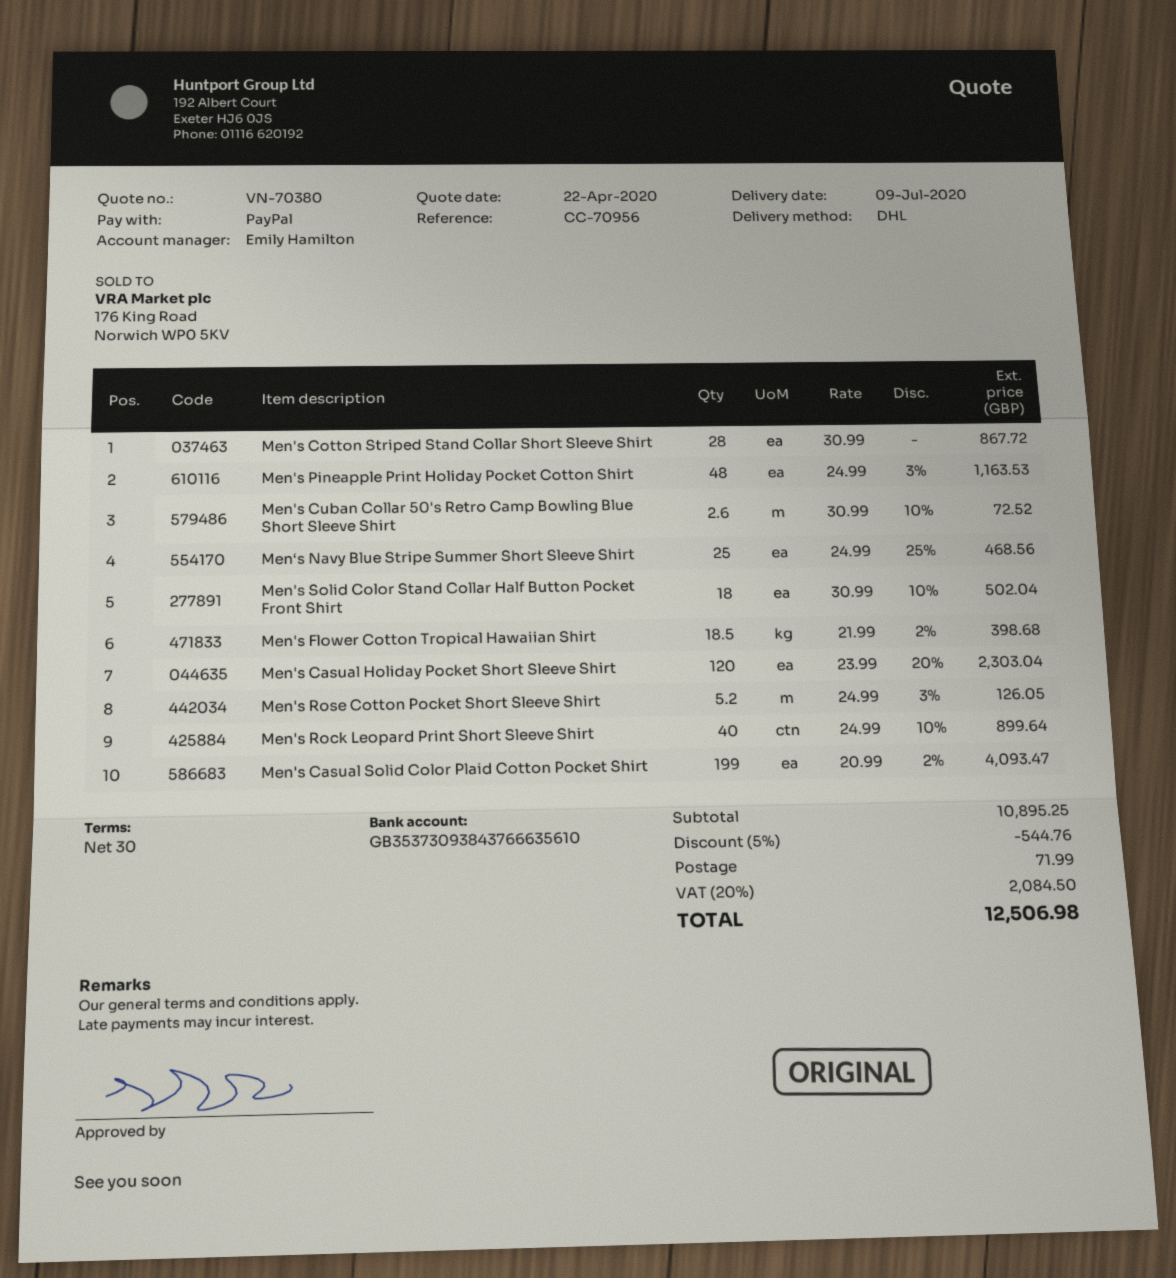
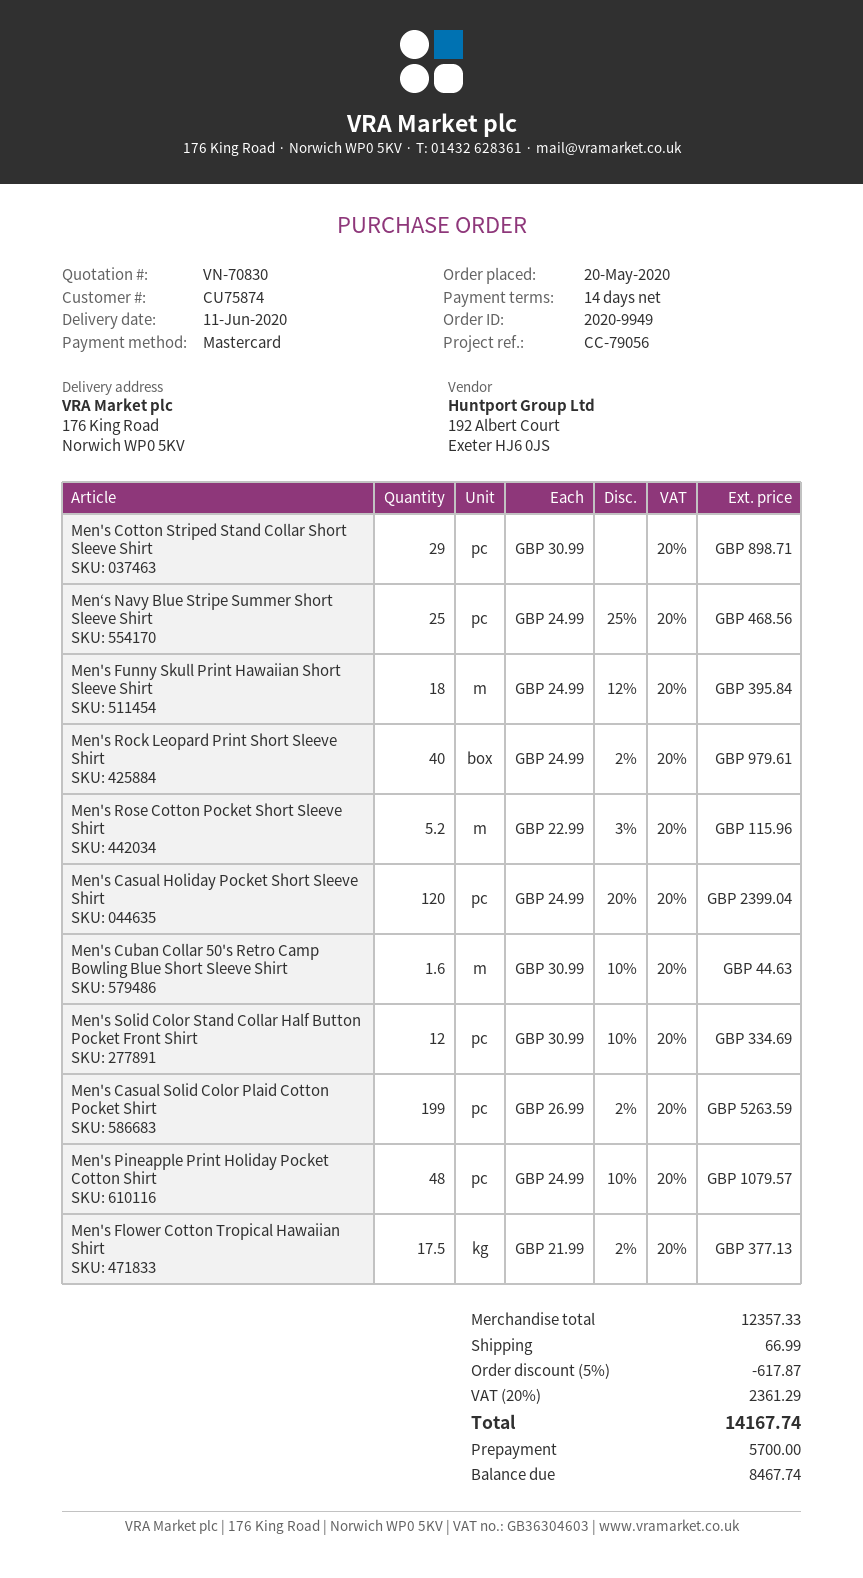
quote number: VN-70380 -> VN-70830
delivery date: 2020-07-09 -> 2020-06-11
payment terms: 30 days -> 14 days
reference: CC-70956 -> CC-79056
payment method: PayPal -> Mastercard
Men's Cotton Striped Stand Collar Short Sleeve Shirt: 28 x 30.99 = 867.72 -> 29 x 30.99 = 898.71
Men's Pineapple Print Holiday Pocket Cotton Shirt: 48 x 24.99 - 3% = 1163.53 -> 48 x 24.99 - 10% = 1079.57
Men's Cuban Collar 50's Retro Camp Bowling Blue Short Sleeve Shirt: 2.6 x 30.99 - 10% = 72.52 -> 1.6 x 30.99 - 10% = 44.63
Men's Solid Color Stand Collar Half Button Pocket Front Shirt: 18 x 30.99 - 10% = 502.04 -> 12 x 30.99 - 10% = 334.69
Men's Flower Cotton Tropical Hawaiian Shirt: 18.5 x 21.99 - 2% = 398.68 -> 17.5 x 21.99 - 2% = 377.13
Men's Casual Holiday Pocket Short Sleeve Shirt: 120 x 23.99 - 20% = 2303.04 -> 120 x 24.99 - 20% = 2399.04
Men's Rose Cotton Pocket Short Sleeve Shirt: 5.2 x 24.99 - 3% = 126.05 -> 5.2 x 22.99 - 3% = 115.96
Men's Rock Leopard Print Short Sleeve Shirt: 40 x 24.99 - 10% = 899.64 -> 40 x 24.99 - 2% = 979.61
Men's Casual Solid Color Plaid Cotton Pocket Shirt: 199 x 20.99 - 2% = 4093.47 -> 199 x 26.99 - 2% = 5263.59
Men's Funny Skull Print Hawaiian Short Sleeve Shirt: none -> 18 x 24.99 - 12% = 395.84
subtotal: 10895.25 -> 12357.33
discount: 5% = 544.76 -> 5% = 617.87
shipping: 71.99 -> 66.99
tax: 20% = 2084.50 -> 20% = 2361.29
total: 12506.98 -> 14167.74

